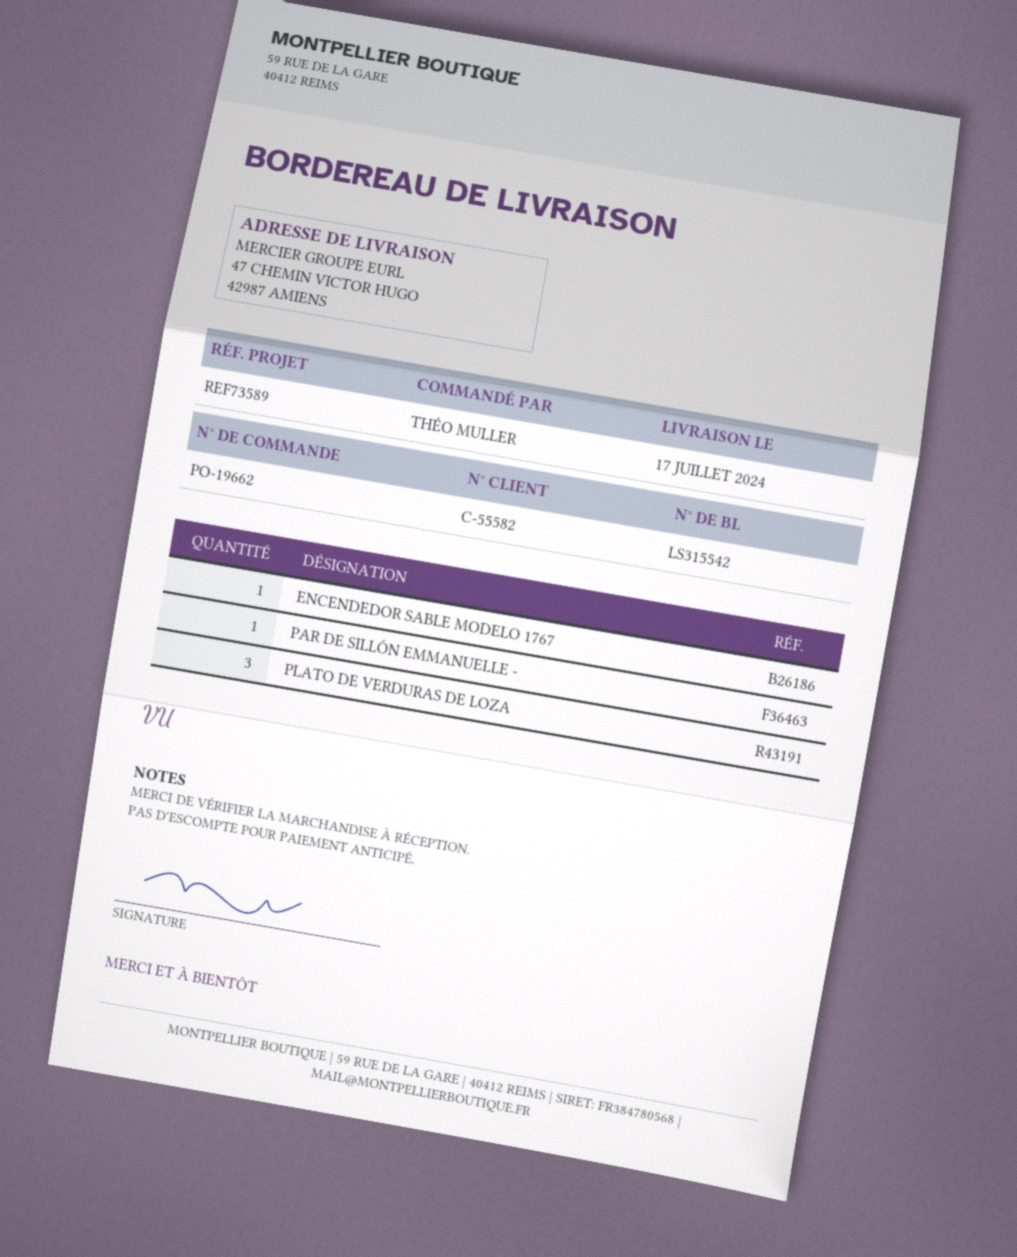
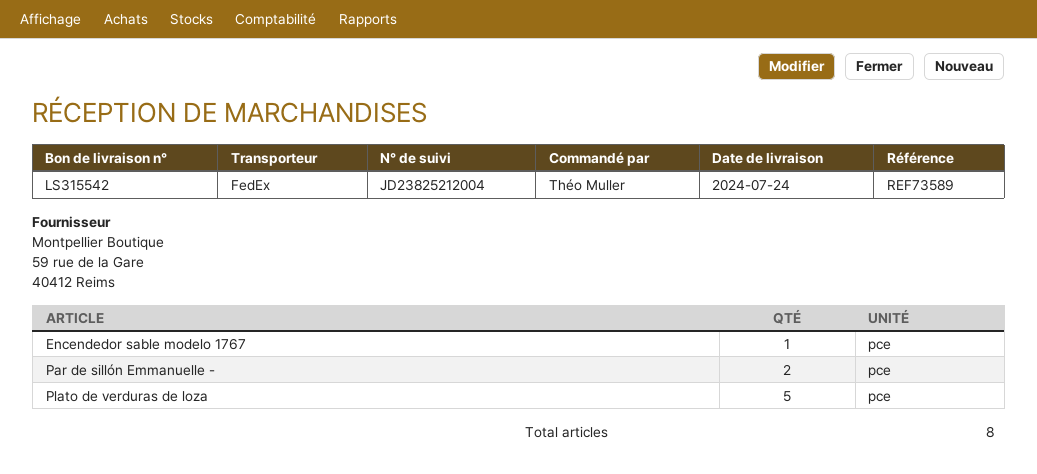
delivery date: 2024-07-17 -> 2024-07-24
PAR DE SILLÓN EMMANUELLE -: 1 -> 2
PLATO DE VERDURAS DE LOZA: 3 -> 5

